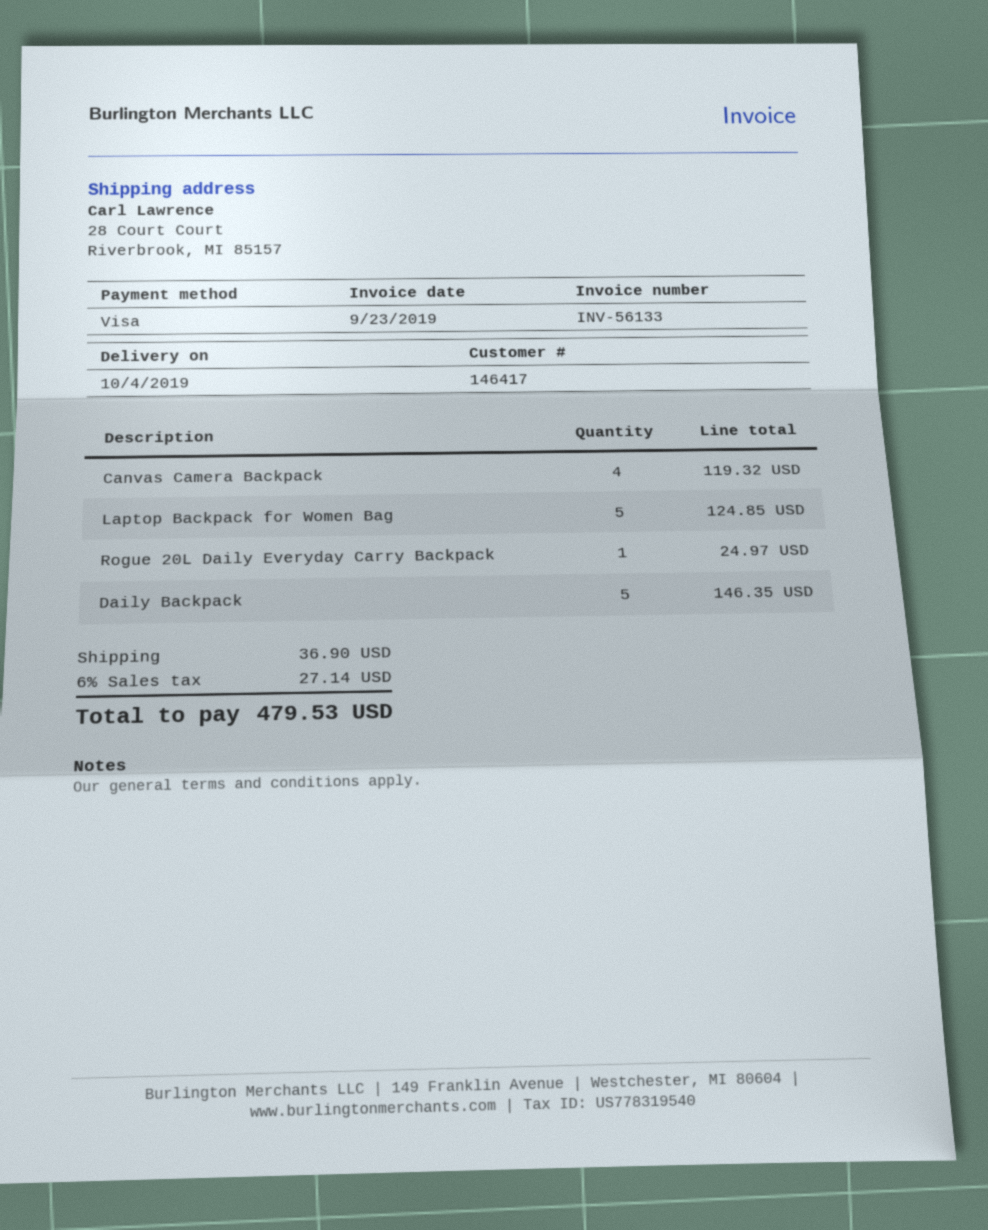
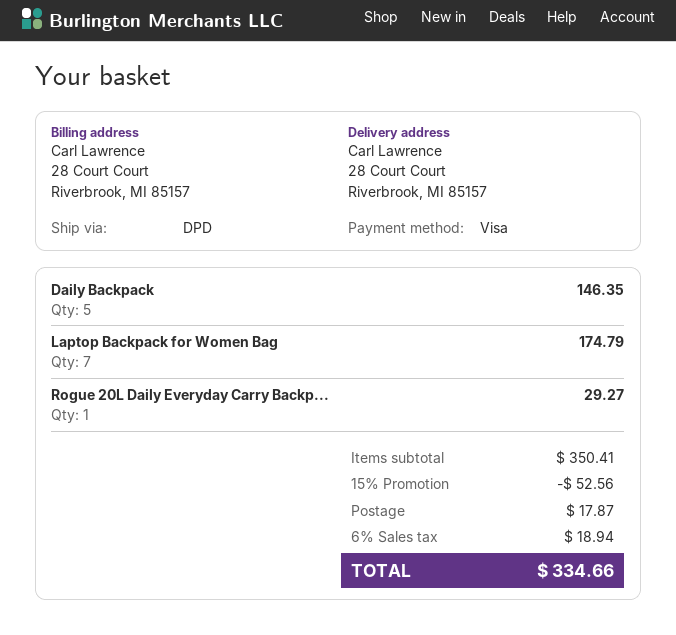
Canvas Camera Backpack: 4 for 119.32 -> none
Laptop Backpack for Women Bag: 5 for 124.85 -> 7 for 174.79
Rogue 20L Daily Everyday Carry Backpack: 1 for 24.97 -> 1 for 29.27
discount: none -> 15% = 52.56
shipping: 36.90 -> 17.87
tax: 6% = 27.14 -> 6% = 18.94
total: 479.53 -> 334.66

